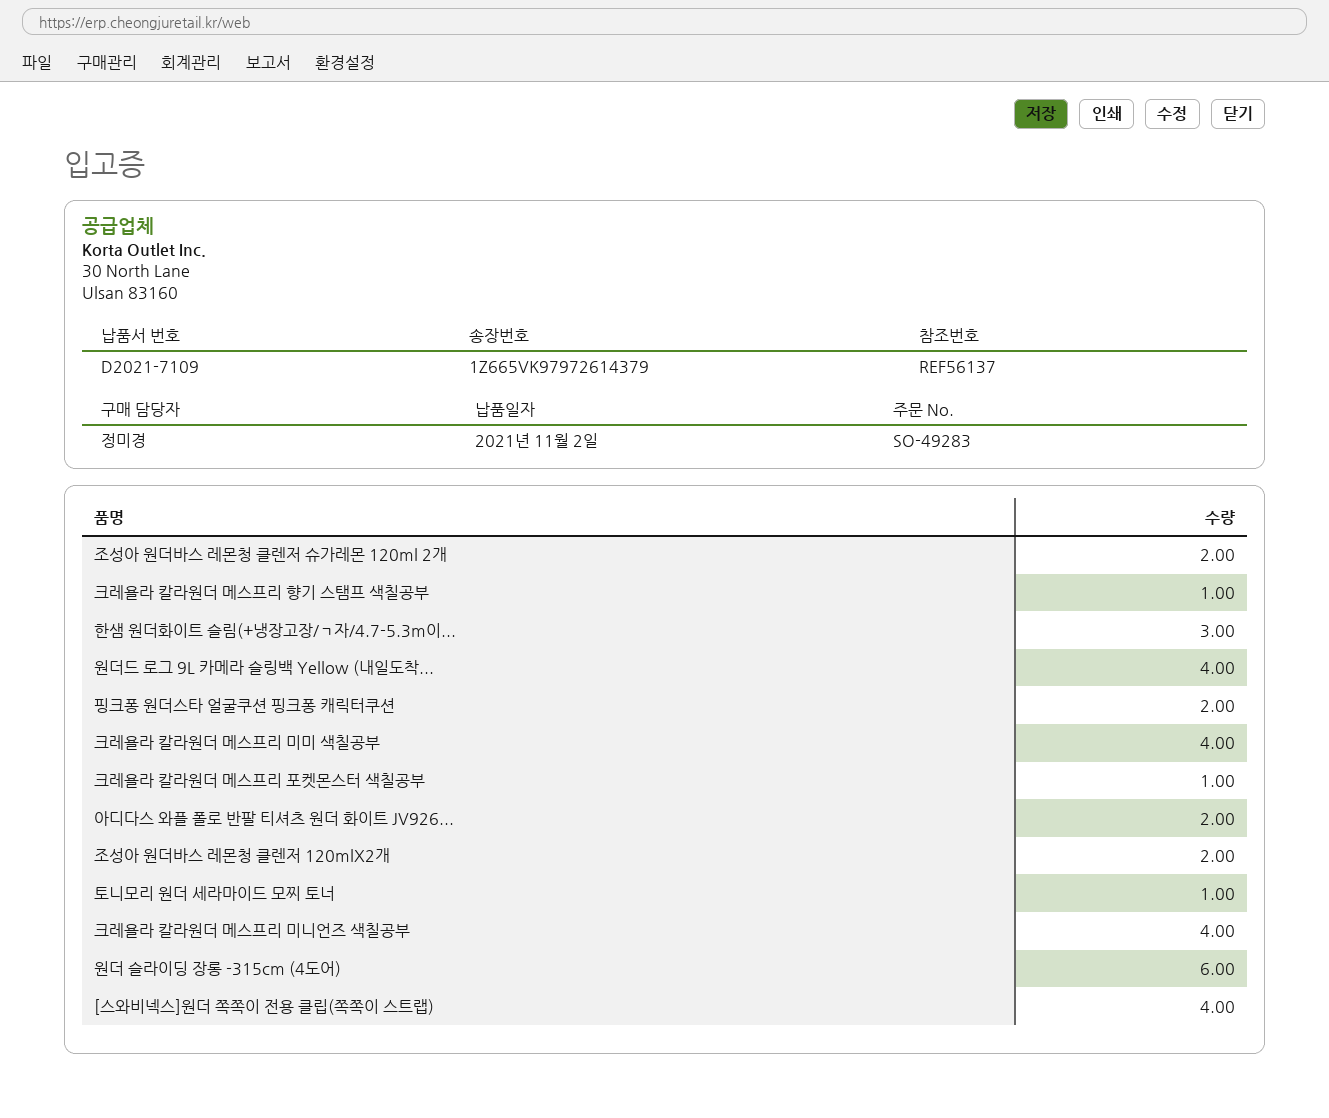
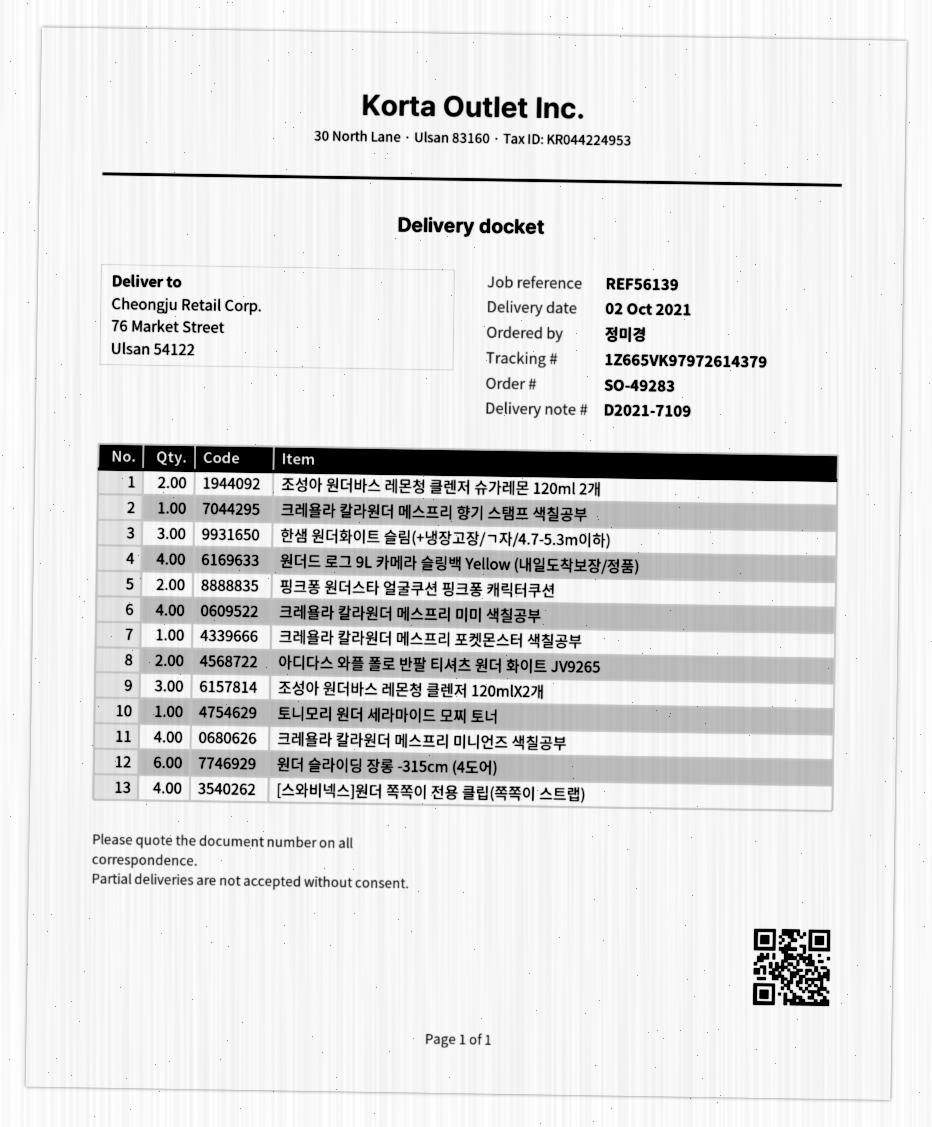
delivery date: 2021-11-02 -> 2021-10-02
reference: REF56137 -> REF56139
조성아 원더바스 레몬청 클렌저 120mlX2개: 2 -> 3

